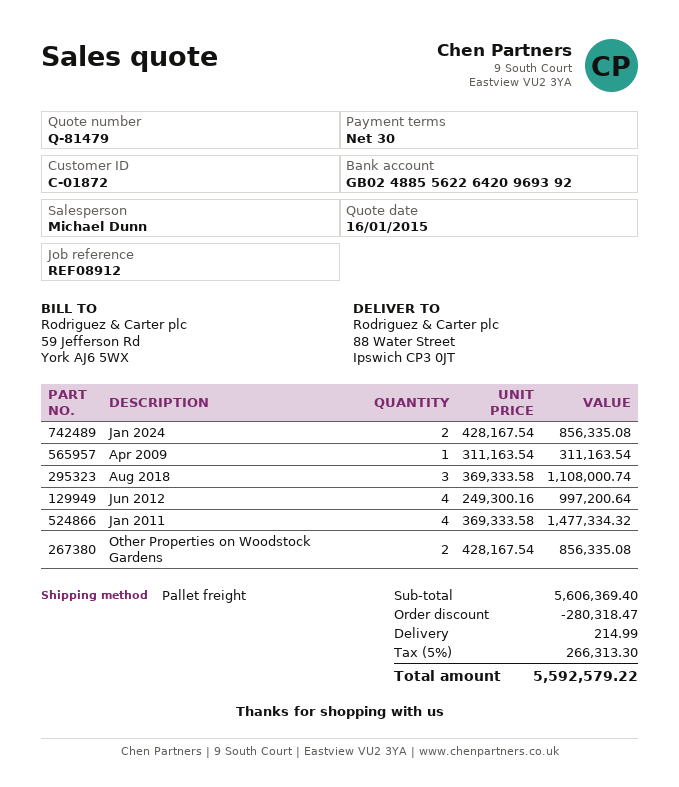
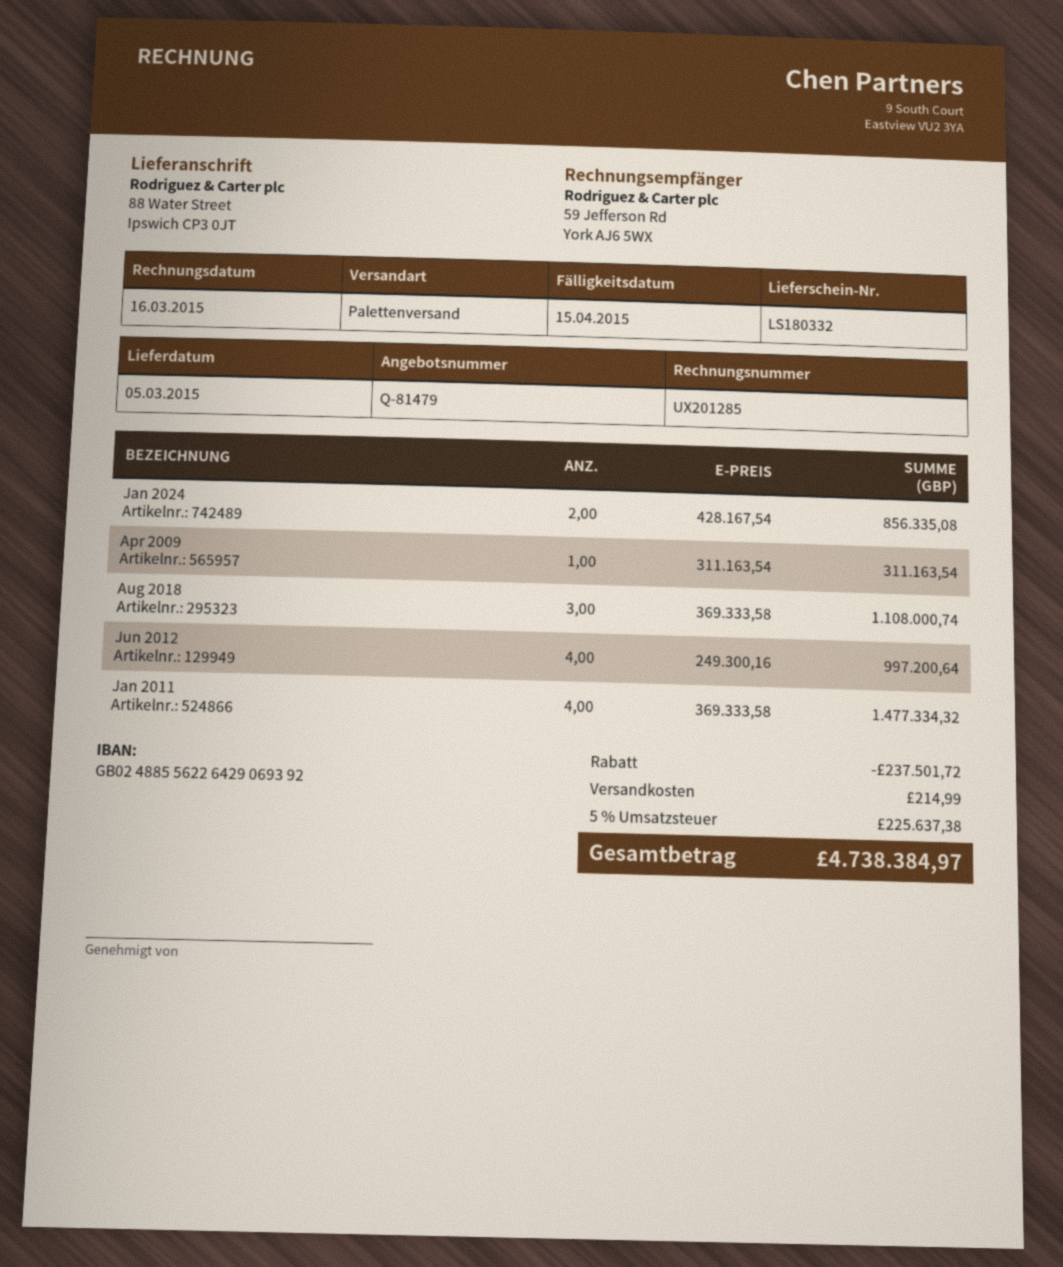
bank account: GB02488556226420969392 -> GB02488556226429069392
Other Properties on Woodstock Gardens: 2 x 428167.54 = 856335.08 -> none
discount: 280318.47 -> 237501.72
tax: 5% = 266313.30 -> 5% = 225637.38
total: 5592579.22 -> 4738384.97

